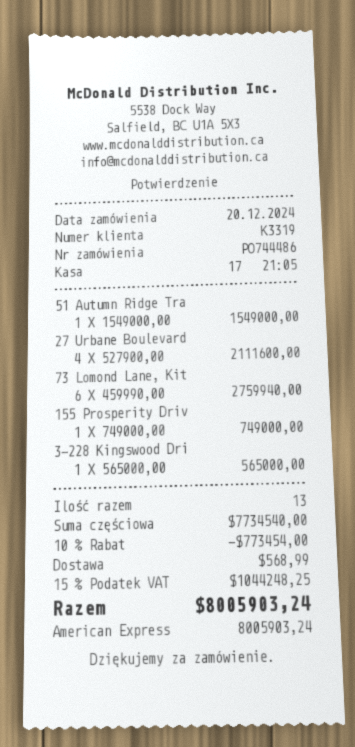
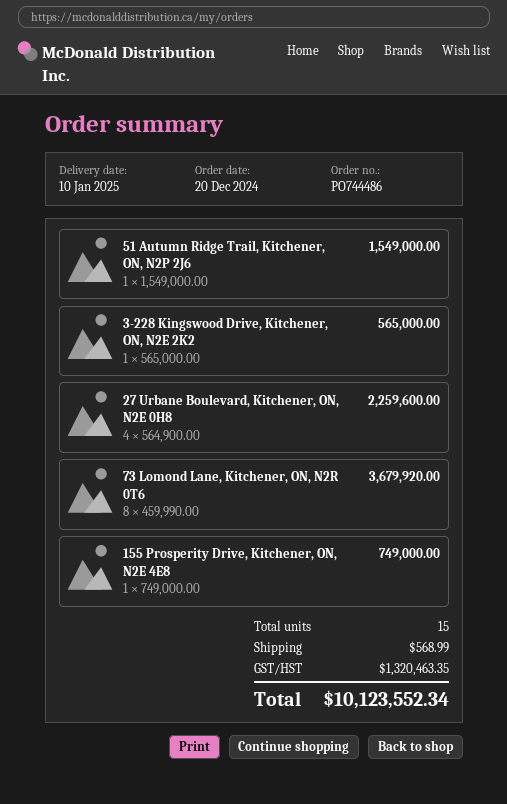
27 Urbane Boulevard: 4 x 527900.00 = 2111600.00 -> 4 x 564900.00 = 2259600.00
73 Lomond Lane, Kit: 6 x 459990.00 = 2759940.00 -> 8 x 459990.00 = 3679920.00
total quantity: 13 -> 15
discount: 10% = 773454.00 -> none
tax: 1044248.25 -> 1320463.35
total: 8005903.24 -> 10123552.34

